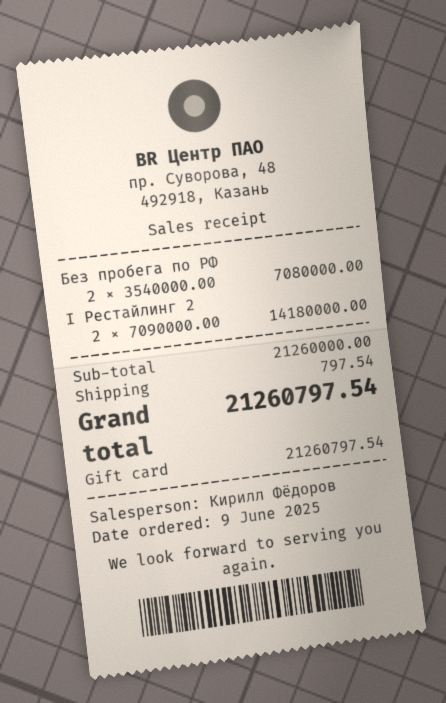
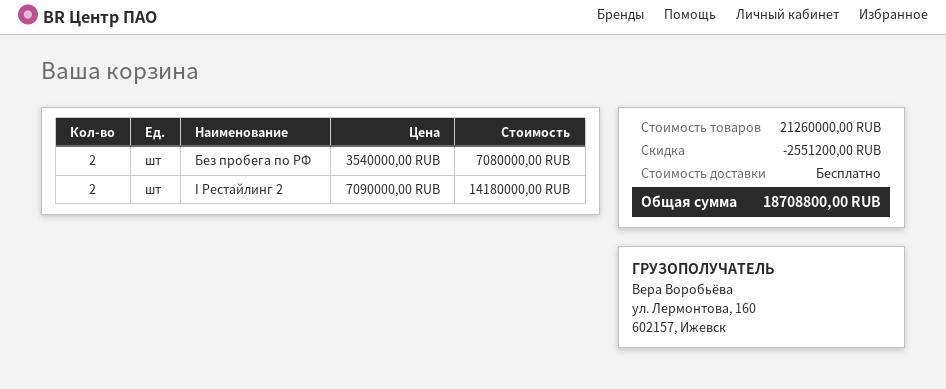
discount: none -> 2551200.00
shipping: 797.54 -> 0.00
total: 21260797.54 -> 18708800.00

